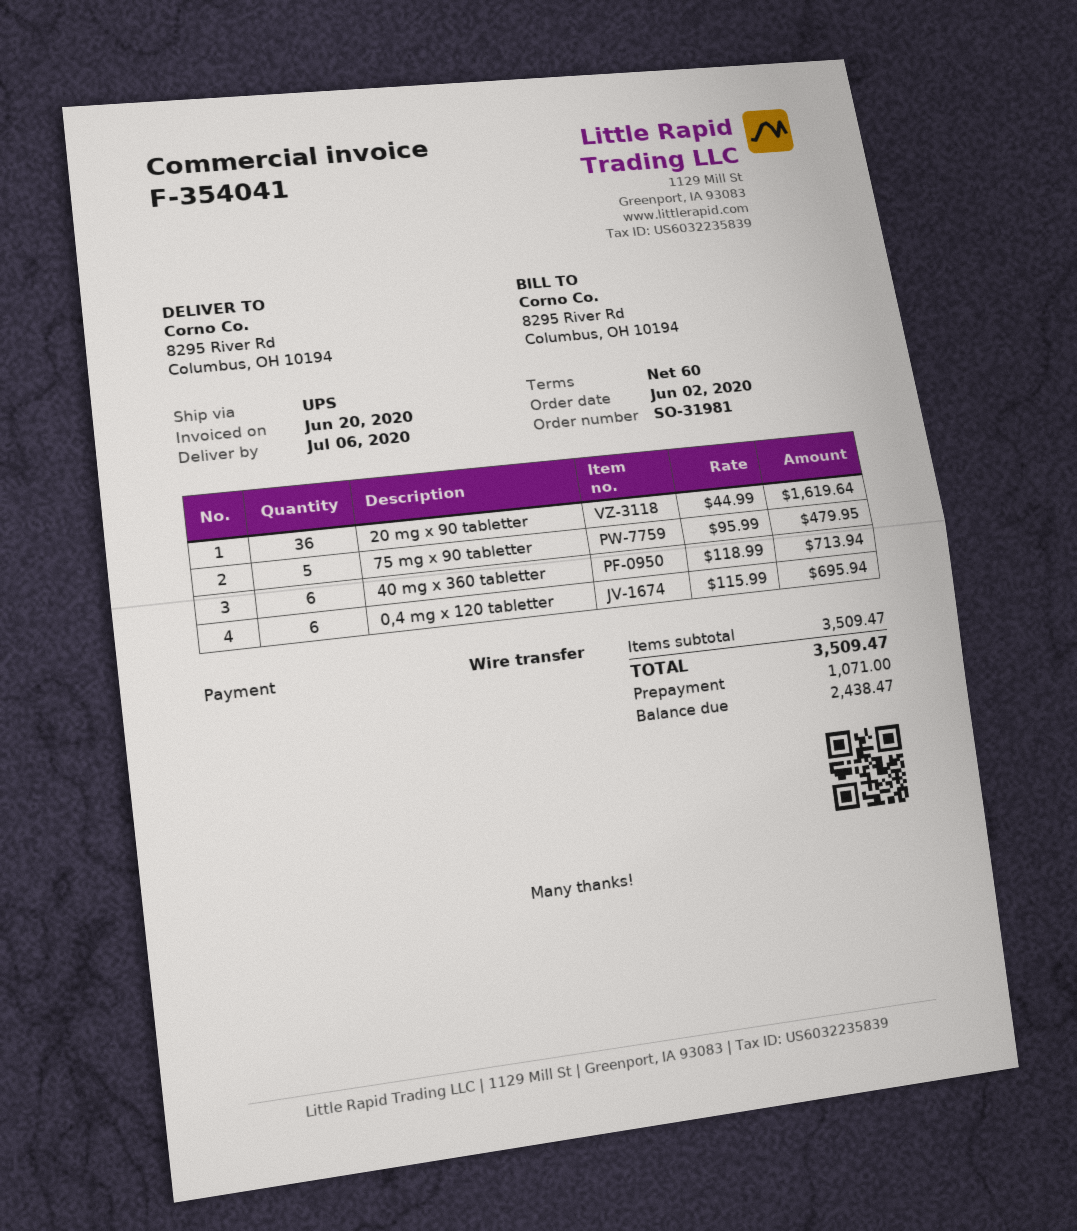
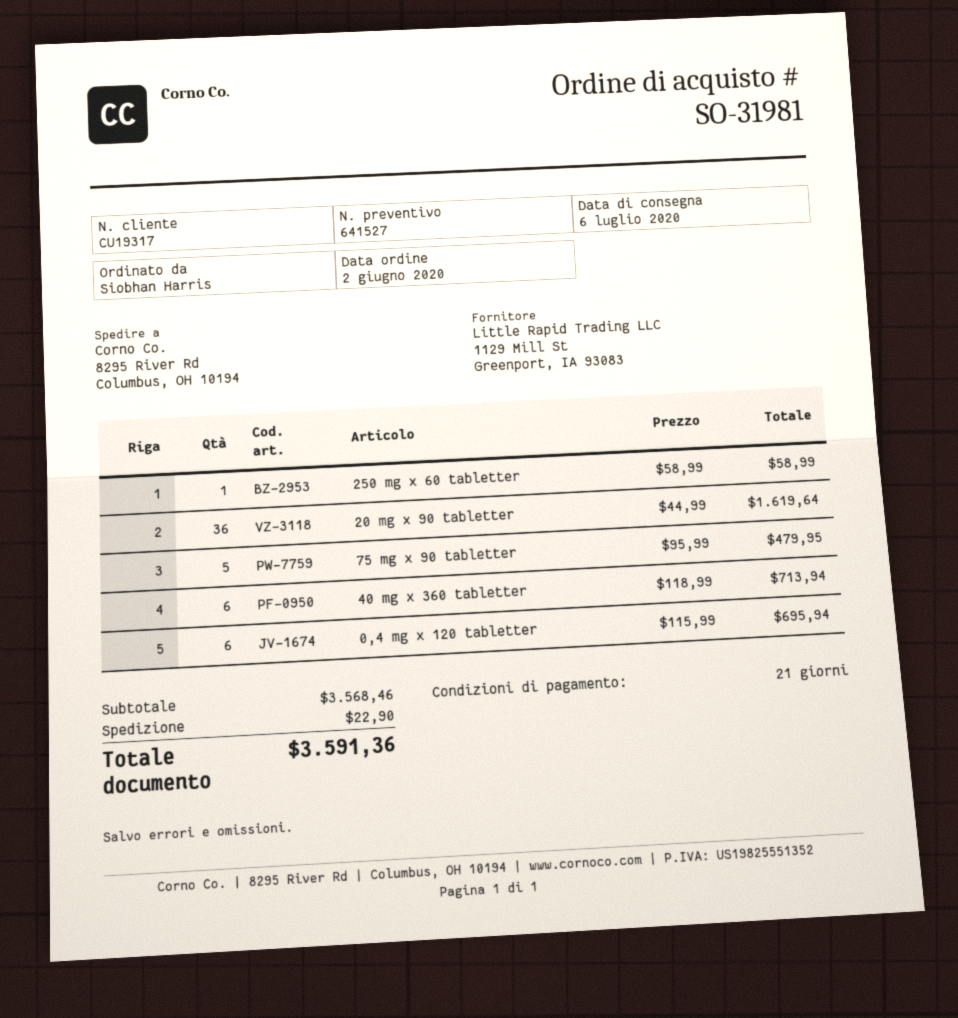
payment terms: 60 days -> 21 days
250 mg x 60 tabletter: none -> 1 x 58.99 = 58.99
subtotal: 3509.47 -> 3568.46
shipping: none -> 22.90
total: 3509.47 -> 3591.36

